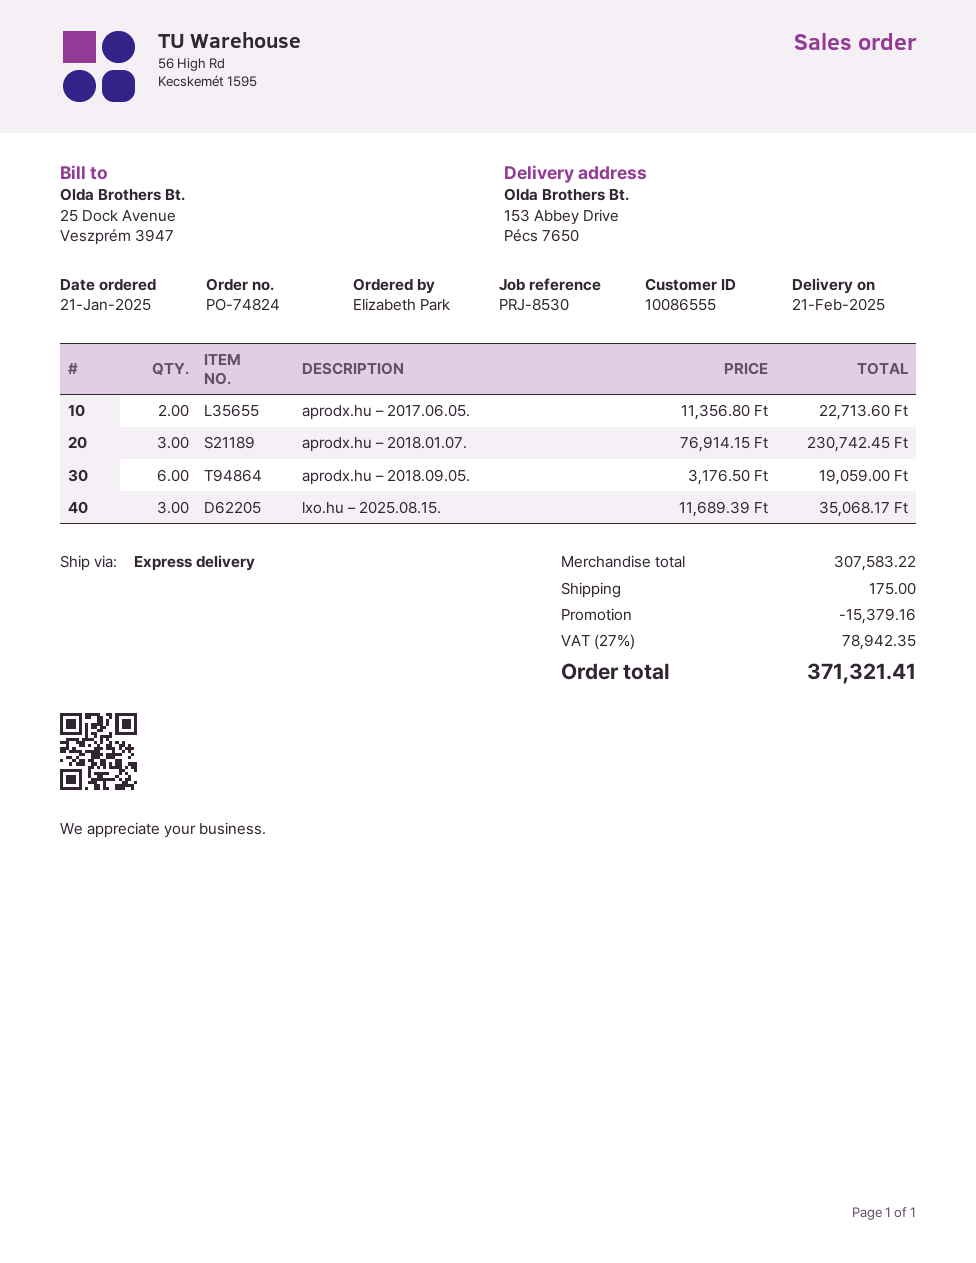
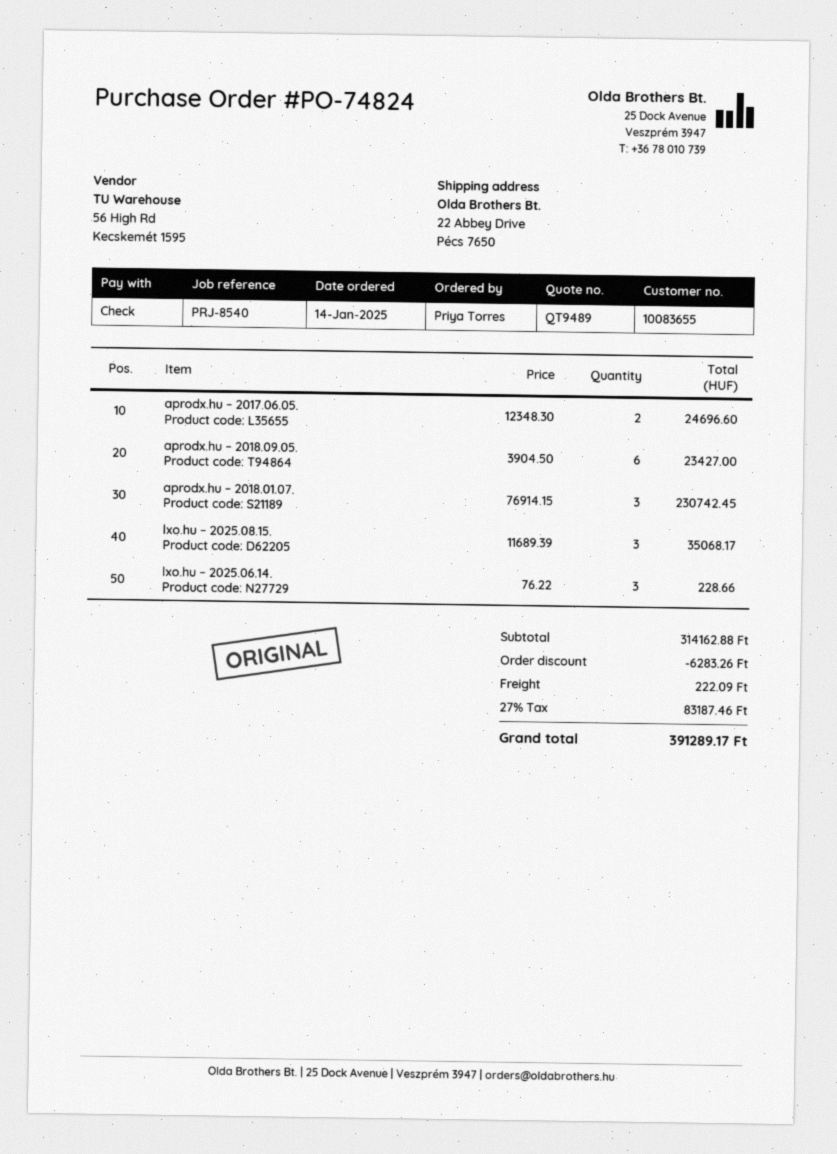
order date: 2025-01-21 -> 2025-01-14
customer number: 10086555 -> 10083655
reference: PRJ-8530 -> PRJ-8540
ordered by: Elizabeth Park -> Priya Torres
ship to: 153 Abbey Drive, Pécs 7650 -> 22 Abbey Drive, Pécs 7650
aprodx.hu – 2017.06.05.: 2 x 11356.80 = 22713.60 -> 2 x 12348.30 = 24696.60
aprodx.hu – 2018.09.05.: 6 x 3176.50 = 19059.00 -> 6 x 3904.50 = 23427.00
lxo.hu – 2025.06.14.: none -> 3 x 76.22 = 228.66
subtotal: 307583.22 -> 314162.88
discount: 15379.16 -> 6283.26
shipping: 175.00 -> 222.09
tax: 27% = 78942.35 -> 27% = 83187.46
total: 371321.41 -> 391289.17

